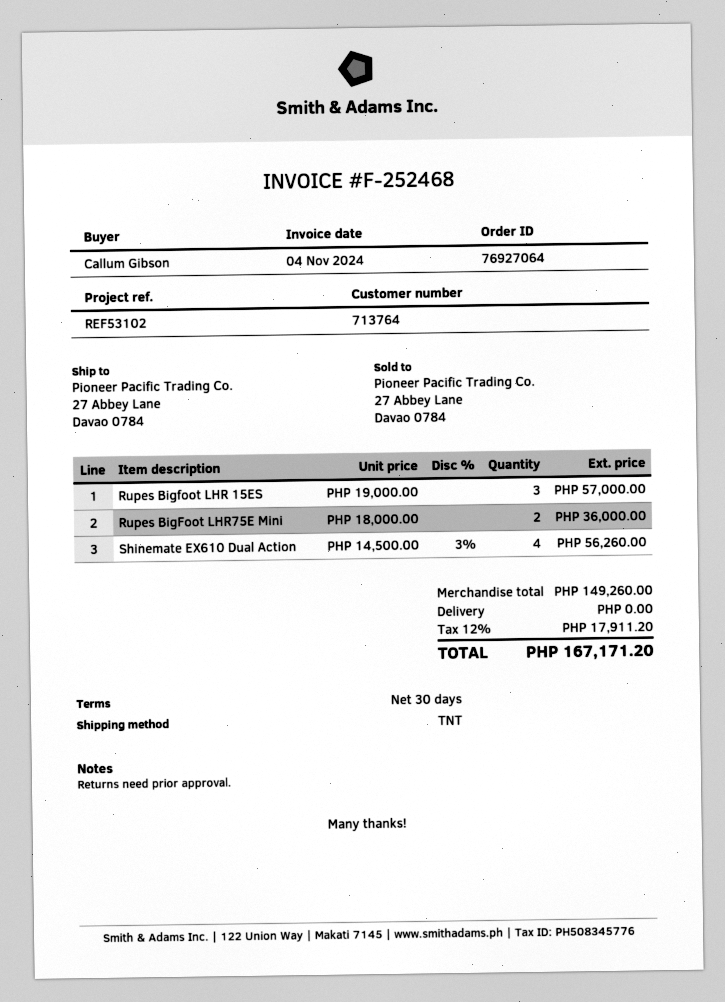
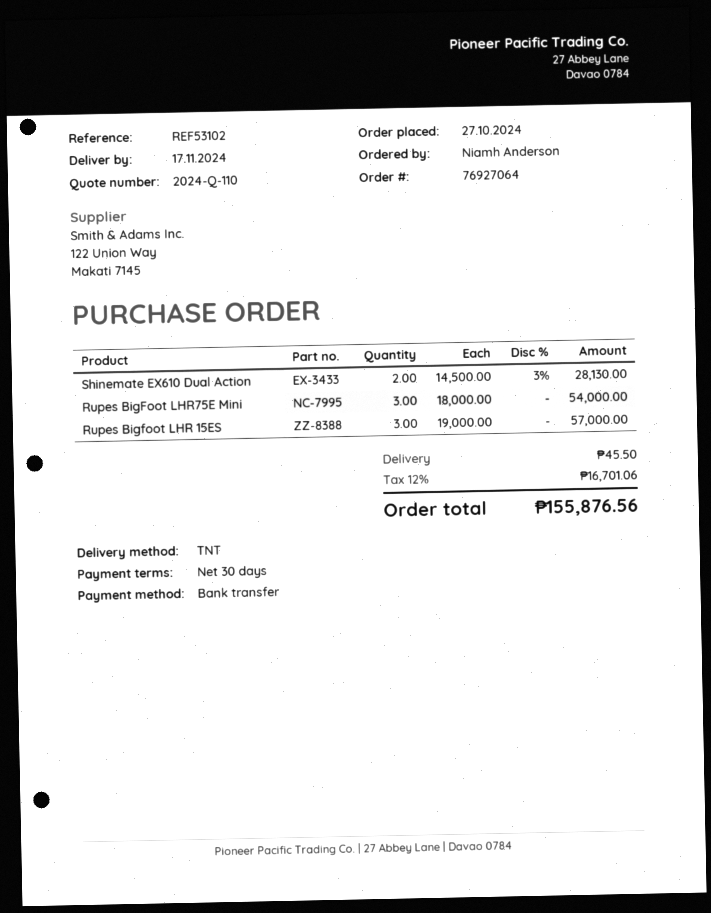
ordered by: Callum Gibson -> Niamh Anderson
Rupes BigFoot LHR75E Mini: 2 x 18000.00 = 36000.00 -> 3 x 18000.00 = 54000.00
Shinemate EX610 Dual Action: 4 x 14500.00 - 3% = 56260.00 -> 2 x 14500.00 - 3% = 28130.00
shipping: 0.00 -> 45.50
tax: 12% = 17911.20 -> 12% = 16701.06
total: 167171.20 -> 155876.56

